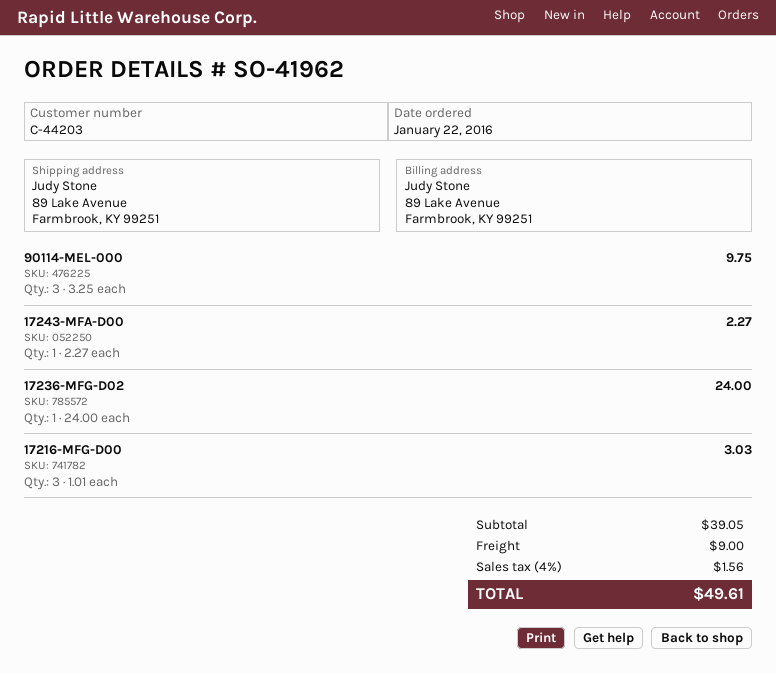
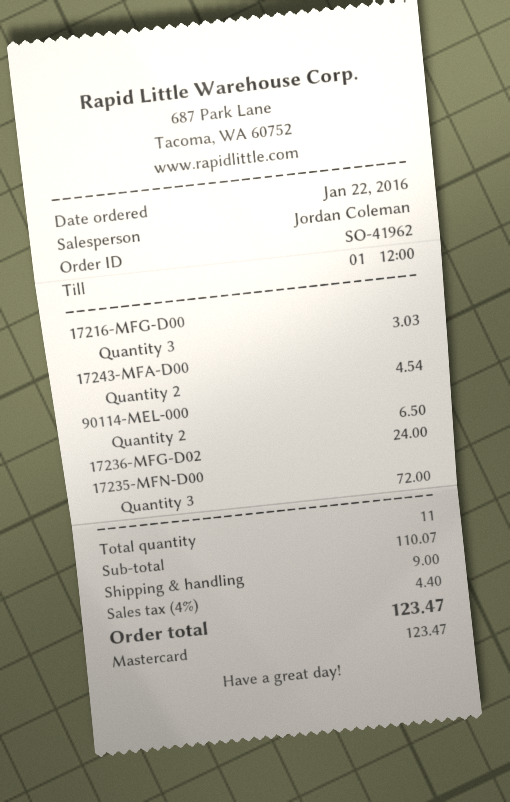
90114-MEL-000: 3 for 9.75 -> 2 for 6.50
17243-MFA-D00: 1 for 2.27 -> 2 for 4.54
17235-MFN-D00: none -> 3 for 72.00
subtotal: 39.05 -> 110.07
tax: 4% = 1.56 -> 4% = 4.40
total: 49.61 -> 123.47

